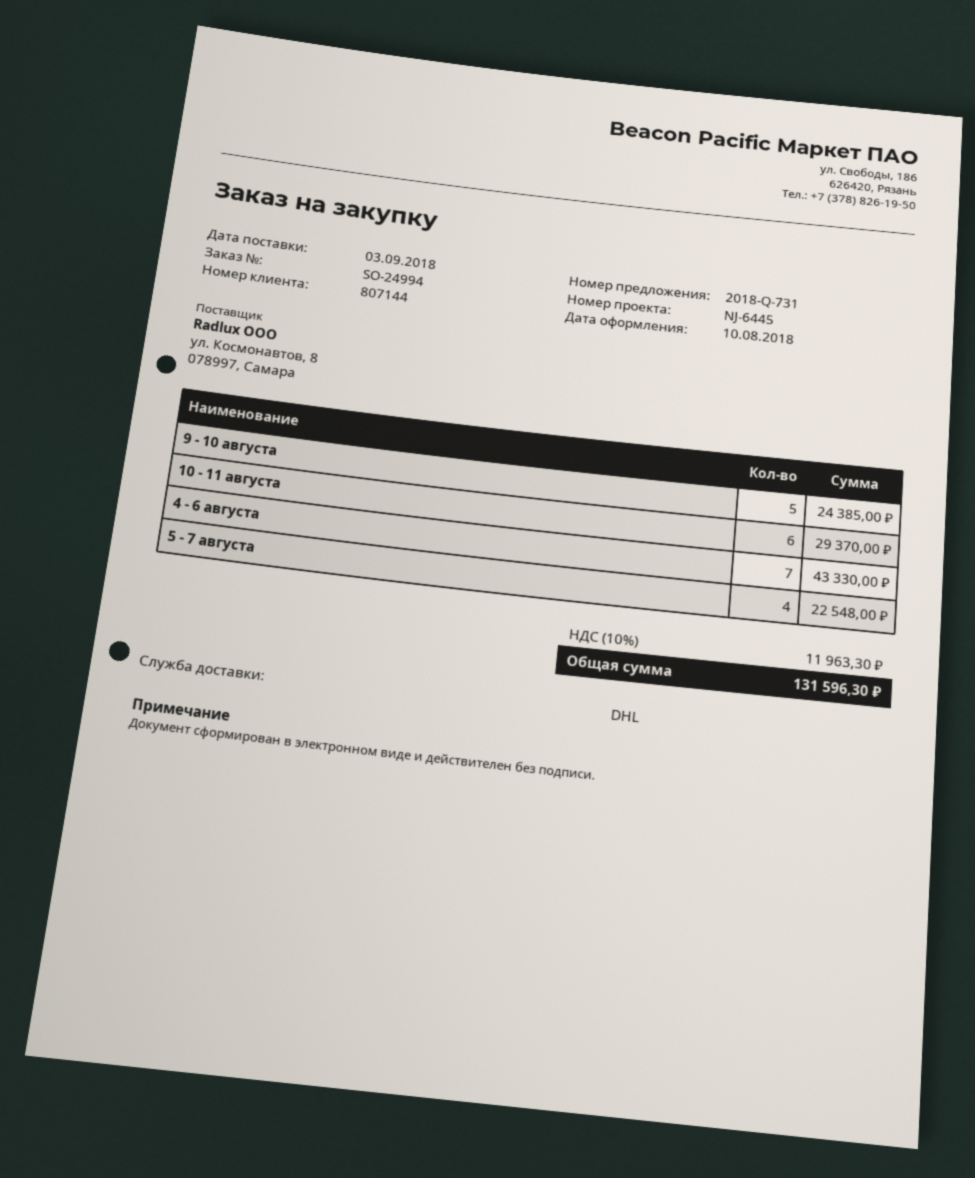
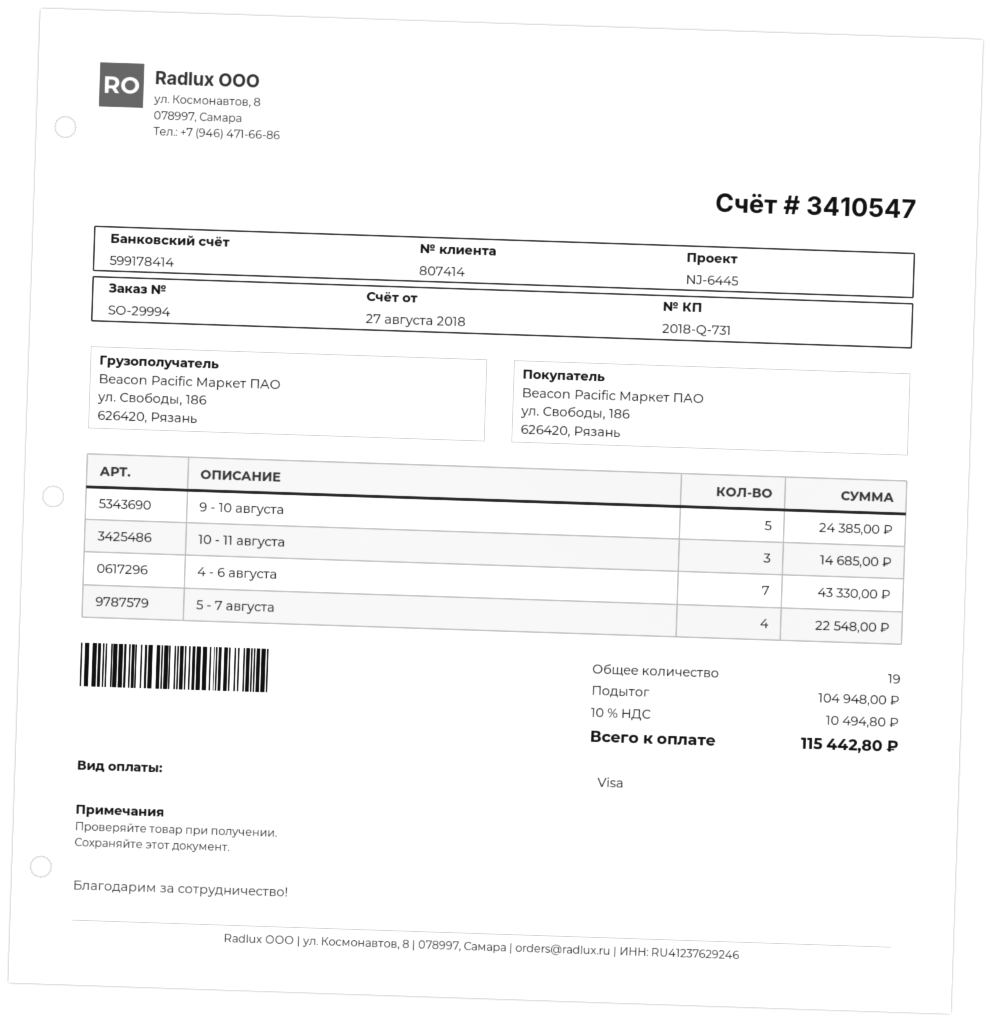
order number: SO-24994 -> SO-29994
customer number: 807144 -> 807414
10 - 11 августа: 6 for 29370.00 -> 3 for 14685.00
tax: 10% = 11963.30 -> 10% = 10494.80
total: 131596.30 -> 115442.80

